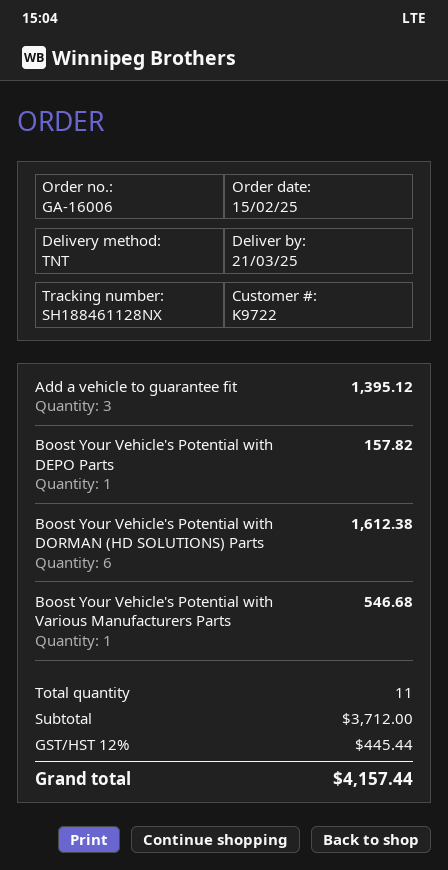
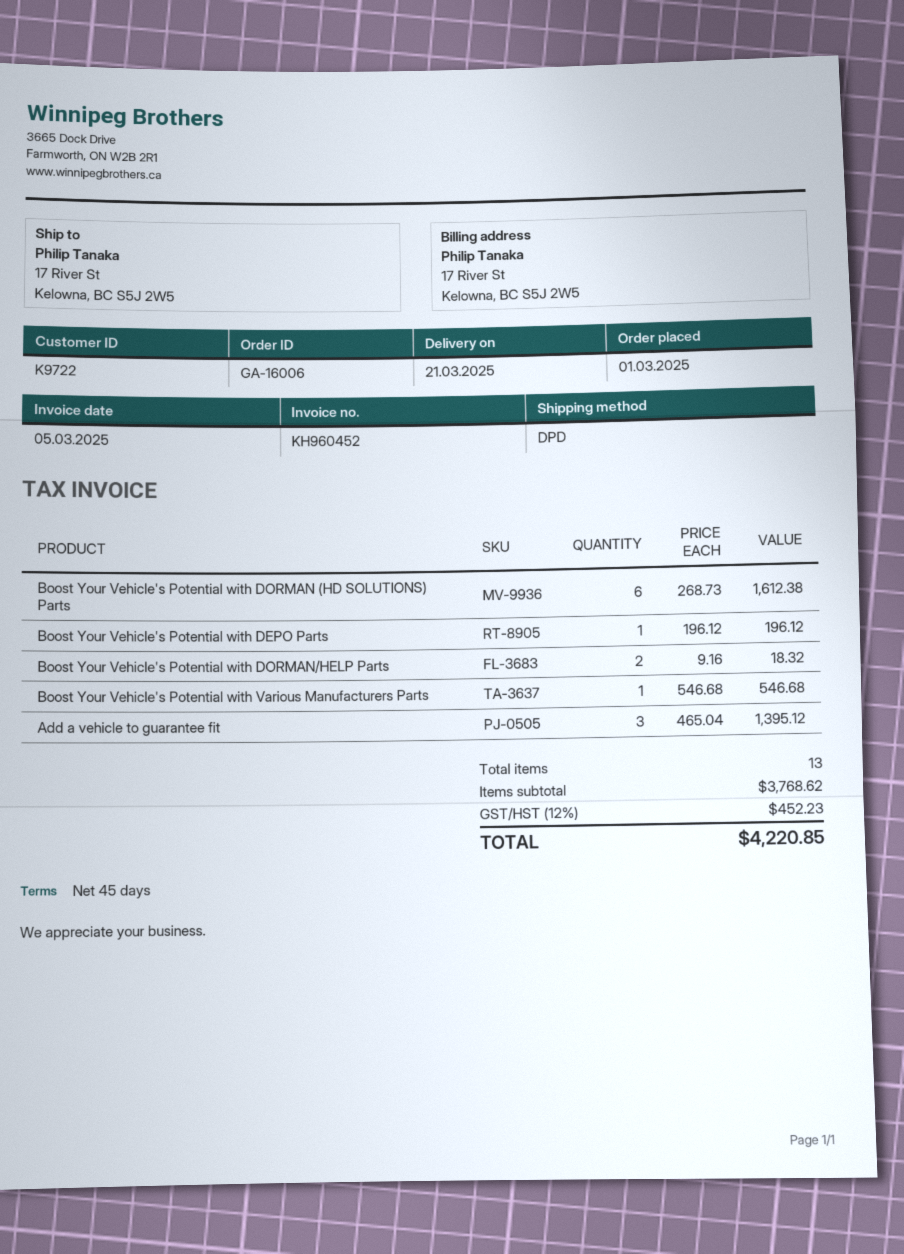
order date: 2025-02-15 -> 2025-03-01
shipping method: TNT -> DPD
Boost Your Vehicle's Potential with DEPO Parts: 1 for 157.82 -> 1 for 196.12
Boost Your Vehicle's Potential with DORMAN/HELP Parts: none -> 2 for 18.32
total quantity: 11 -> 13
subtotal: 3712.00 -> 3768.62
tax: 12% = 445.44 -> 12% = 452.23
total: 4157.44 -> 4220.85

